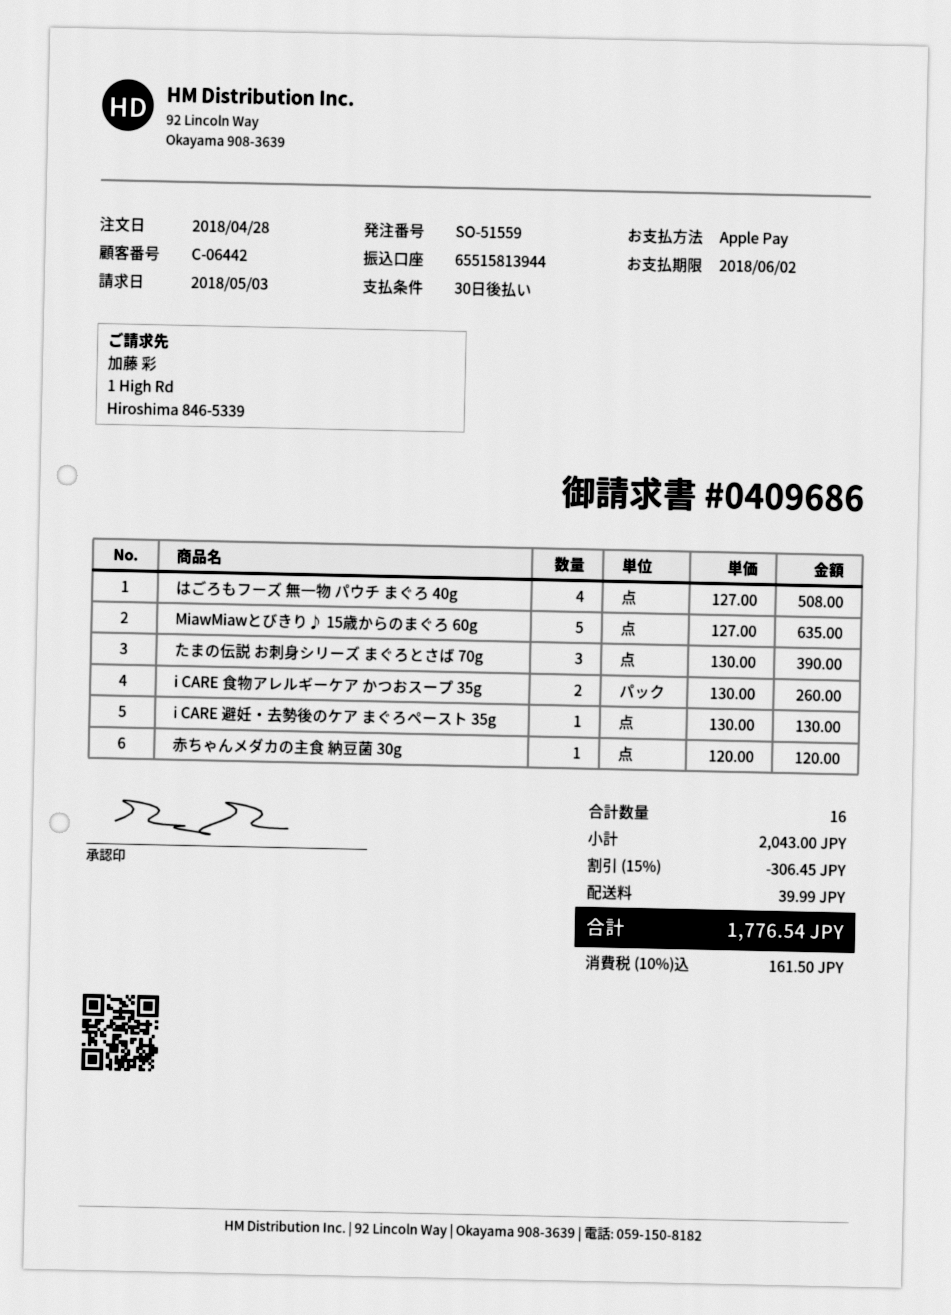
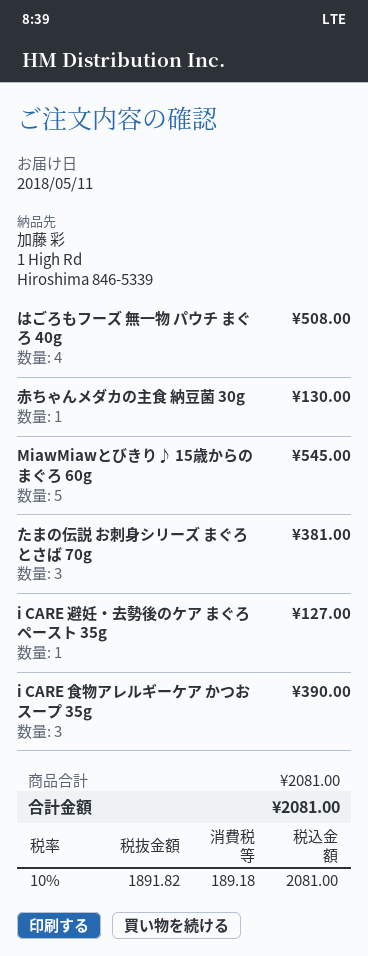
MiawMiawとびきり♪ 15歳からのまぐろ 60g: 5 for 635.00 -> 5 for 545.00
たまの伝説 お刺身シリーズ まぐろとさば 70g: 3 for 390.00 -> 3 for 381.00
i CARE 食物アレルギーケア かつおスープ 35g: 2 for 260.00 -> 3 for 390.00
i CARE 避妊・去勢後のケア まぐろペースト 35g: 1 for 130.00 -> 1 for 127.00
赤ちゃんメダカの主食 納豆菌 30g: 1 for 120.00 -> 1 for 130.00
subtotal: 2043.00 -> 2081.00
discount: 15% = 306.45 -> none
shipping: 39.99 -> none
tax: 10% = 161.50 -> 10% = 189.18
total: 1776.54 -> 2081.00

